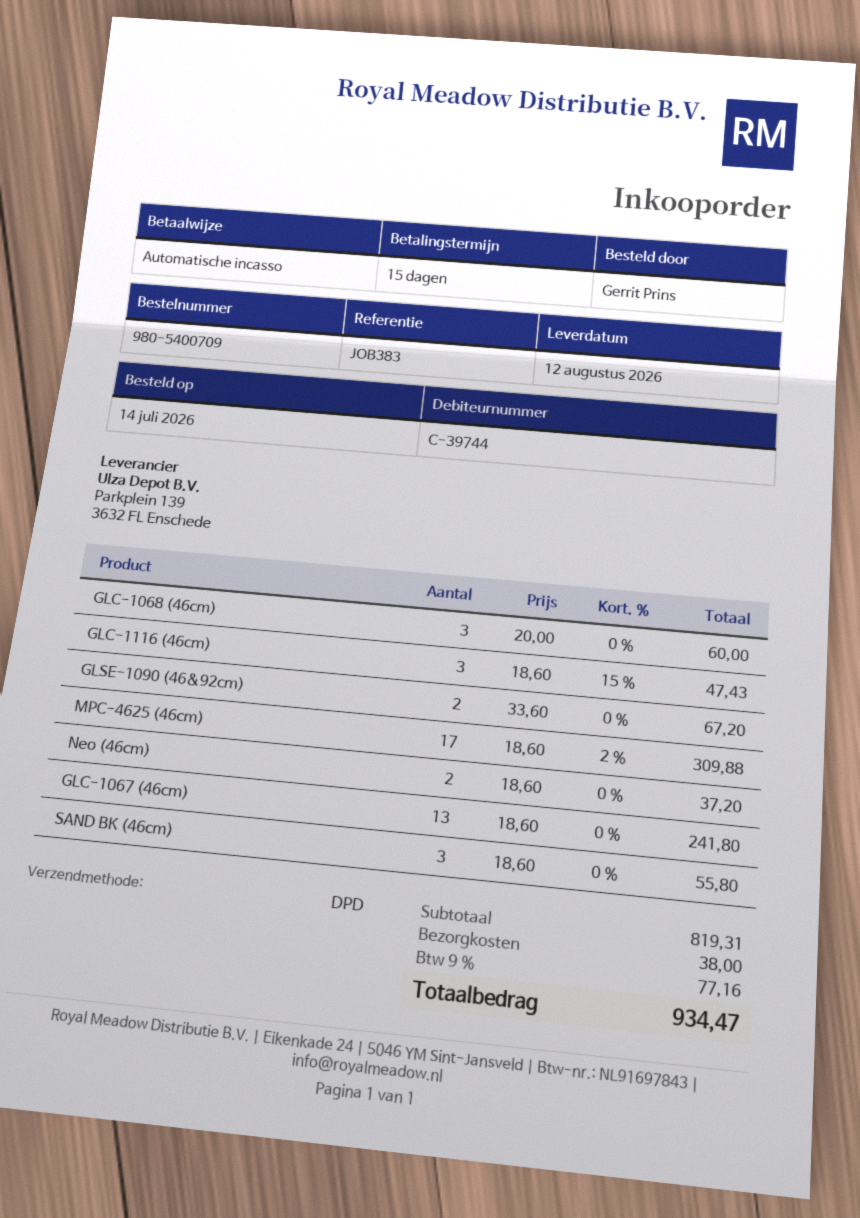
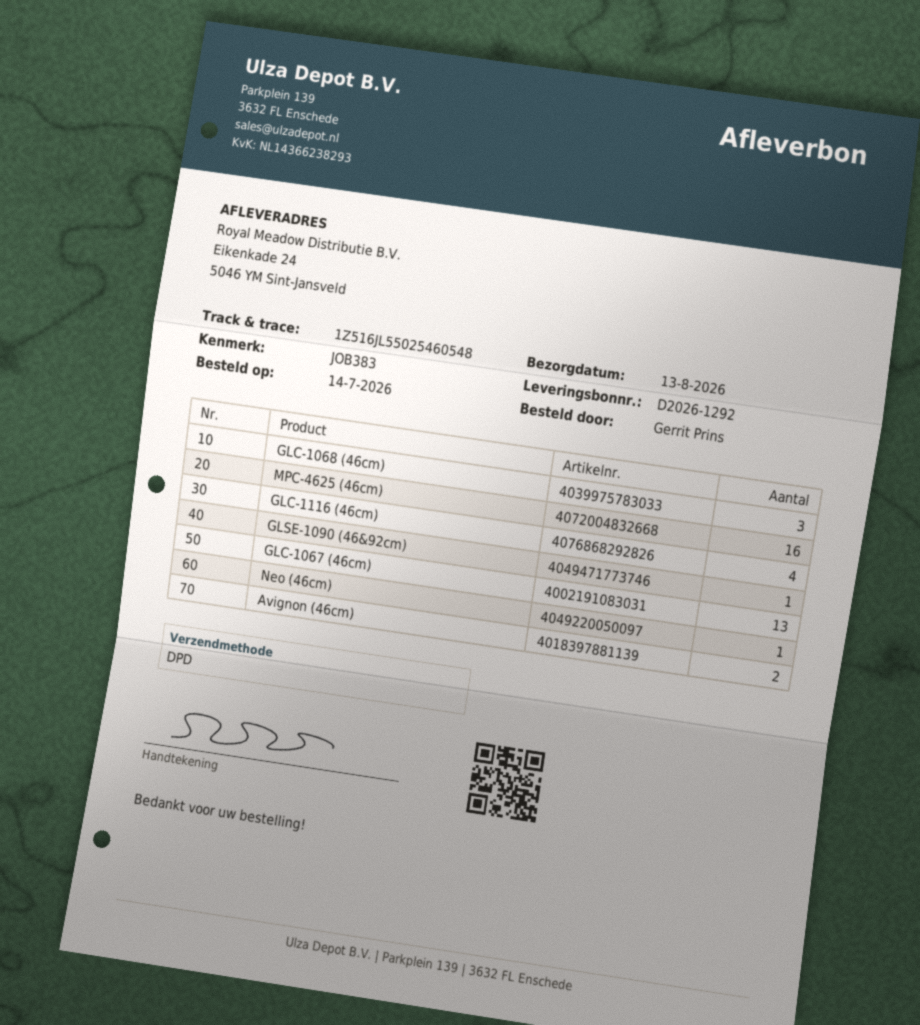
delivery date: 2026-08-12 -> 2026-08-13
GLC-1116 (46cm): 3 -> 4
GLSE-1090 (46&92cm): 2 -> 1
MPC-4625 (46cm): 17 -> 16
Neo (46cm): 2 -> 1
SAND BK (46cm): 3 -> none
Avignon (46cm): none -> 2

